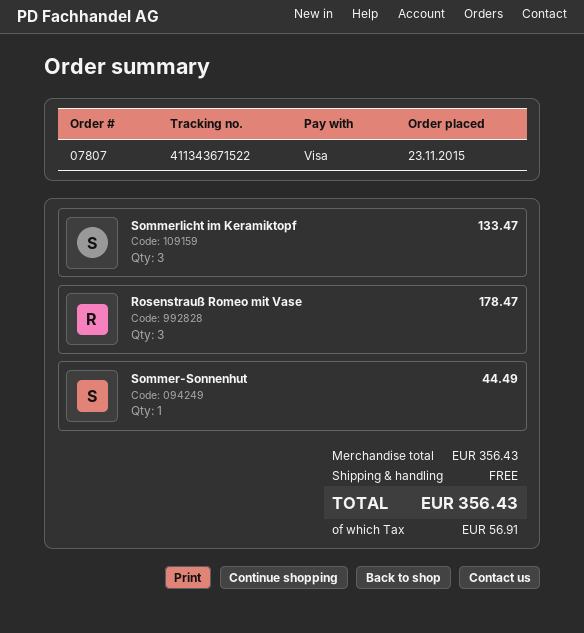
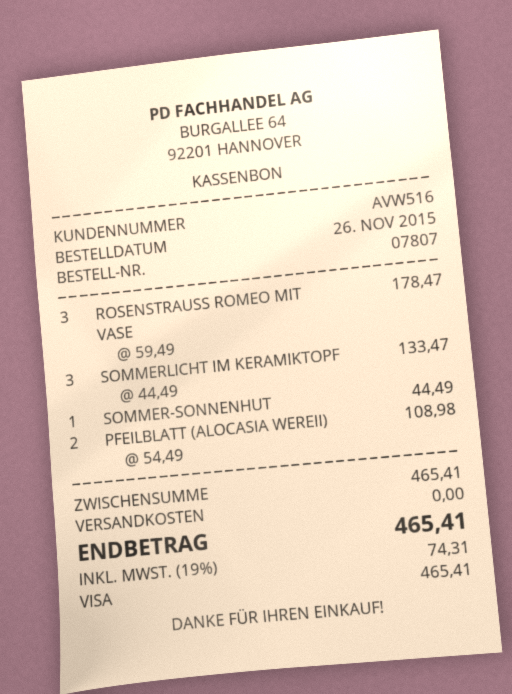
order date: 2015-11-23 -> 2015-11-26
PFEILBLATT (ALOCASIA WEREII): none -> 2 for 108.98
subtotal: 356.43 -> 465.41
tax: 56.91 -> 74.31
total: 356.43 -> 465.41

